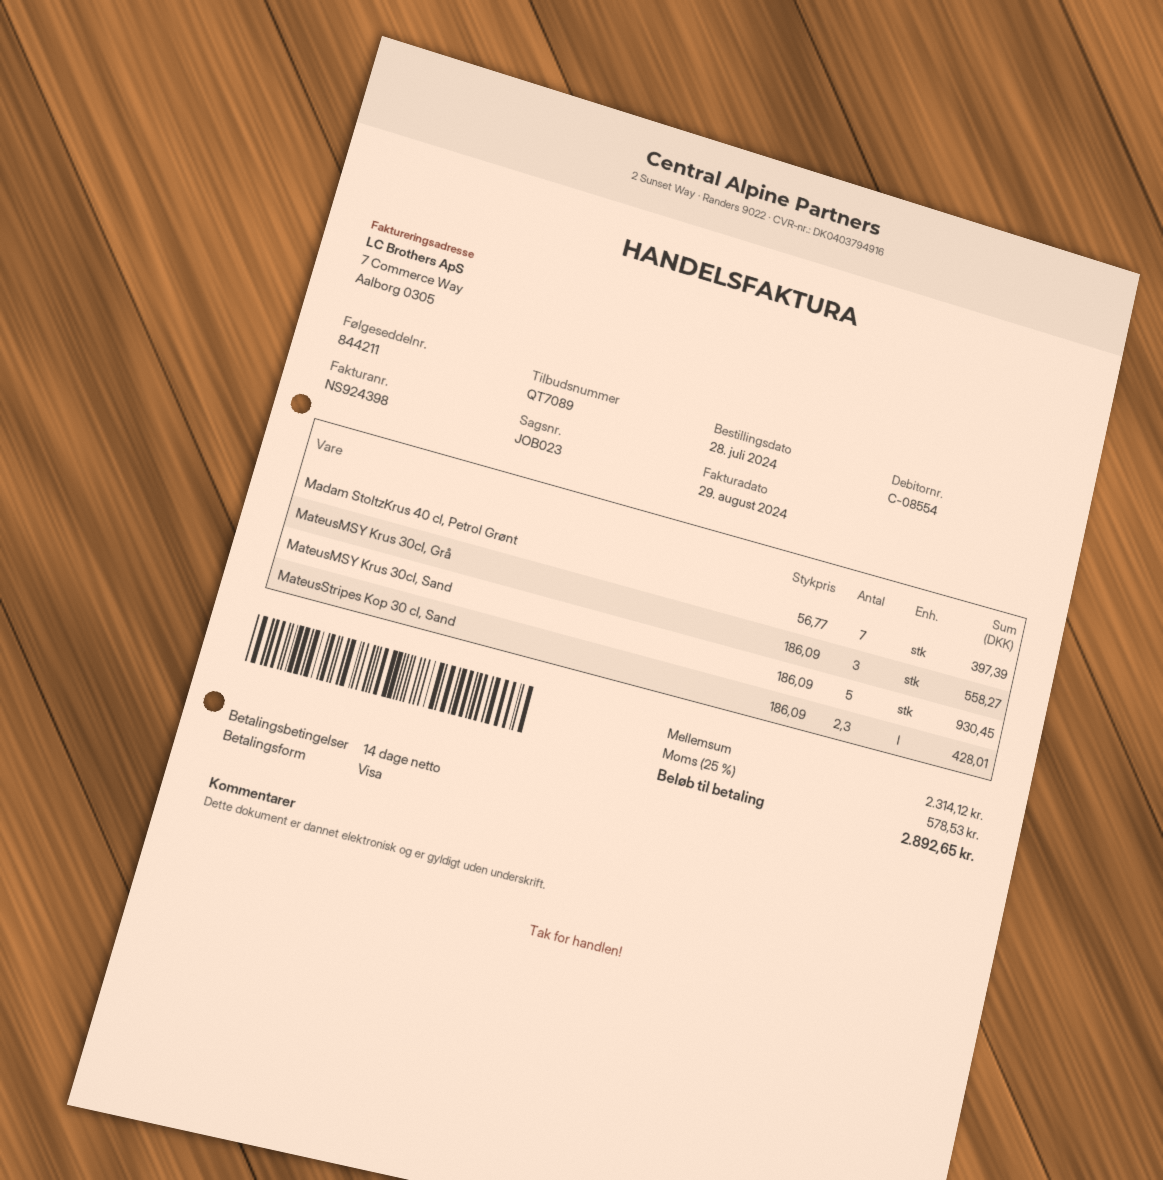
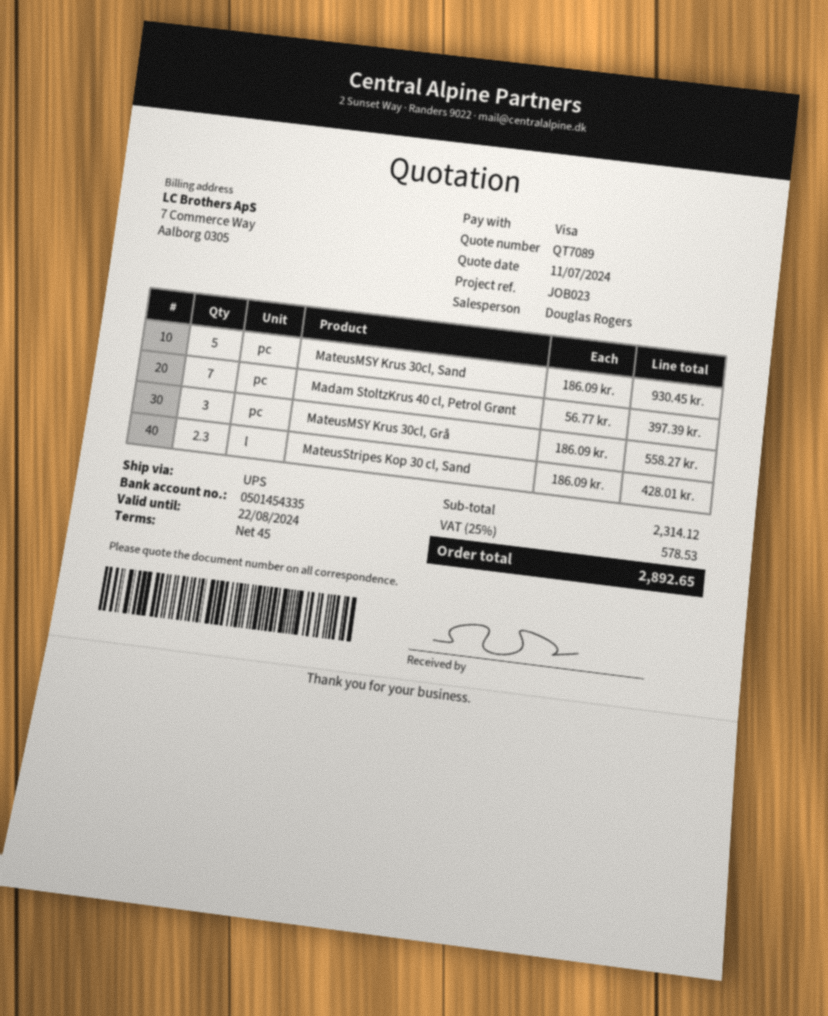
payment terms: 14 days -> 45 days

